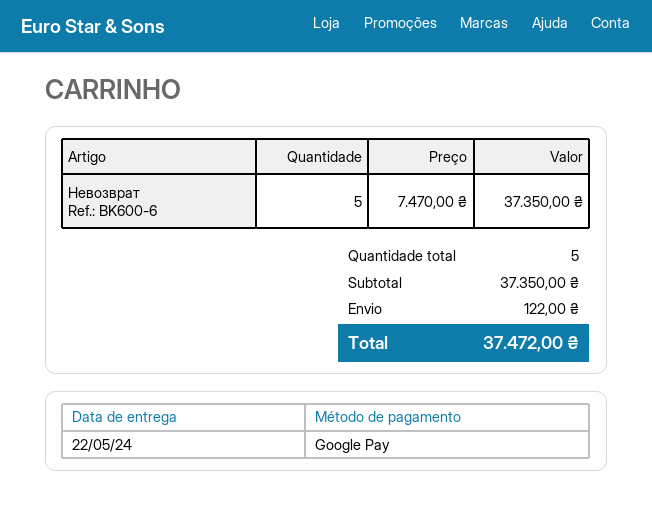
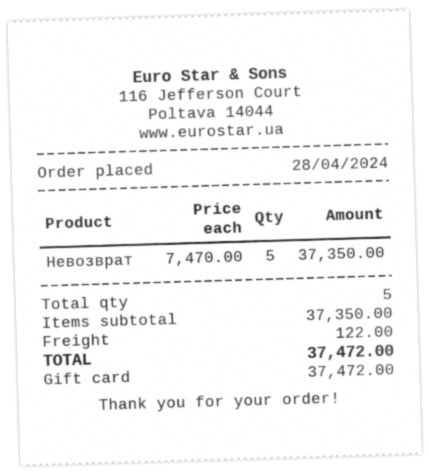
payment method: Google Pay -> gift card

